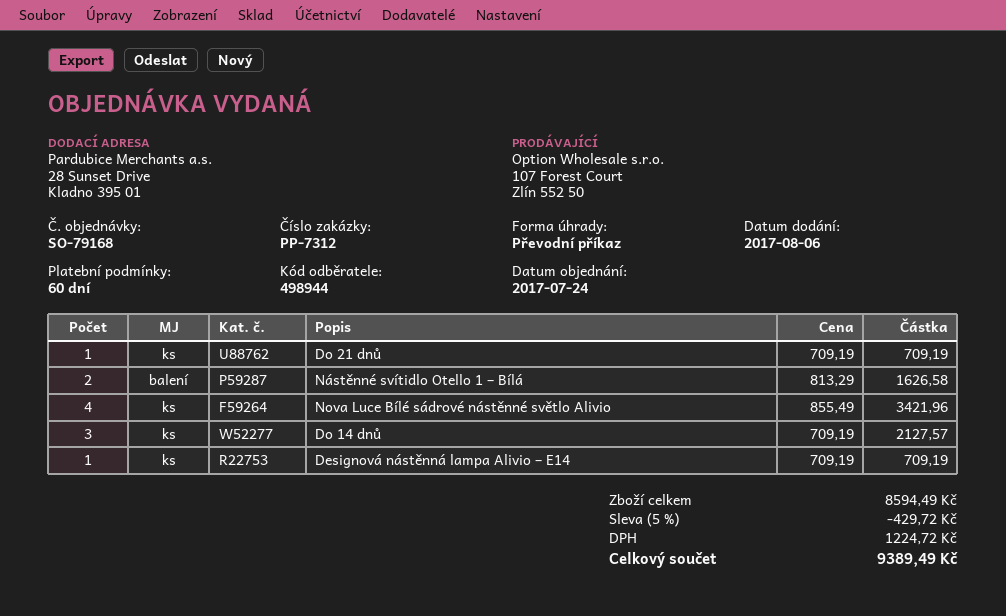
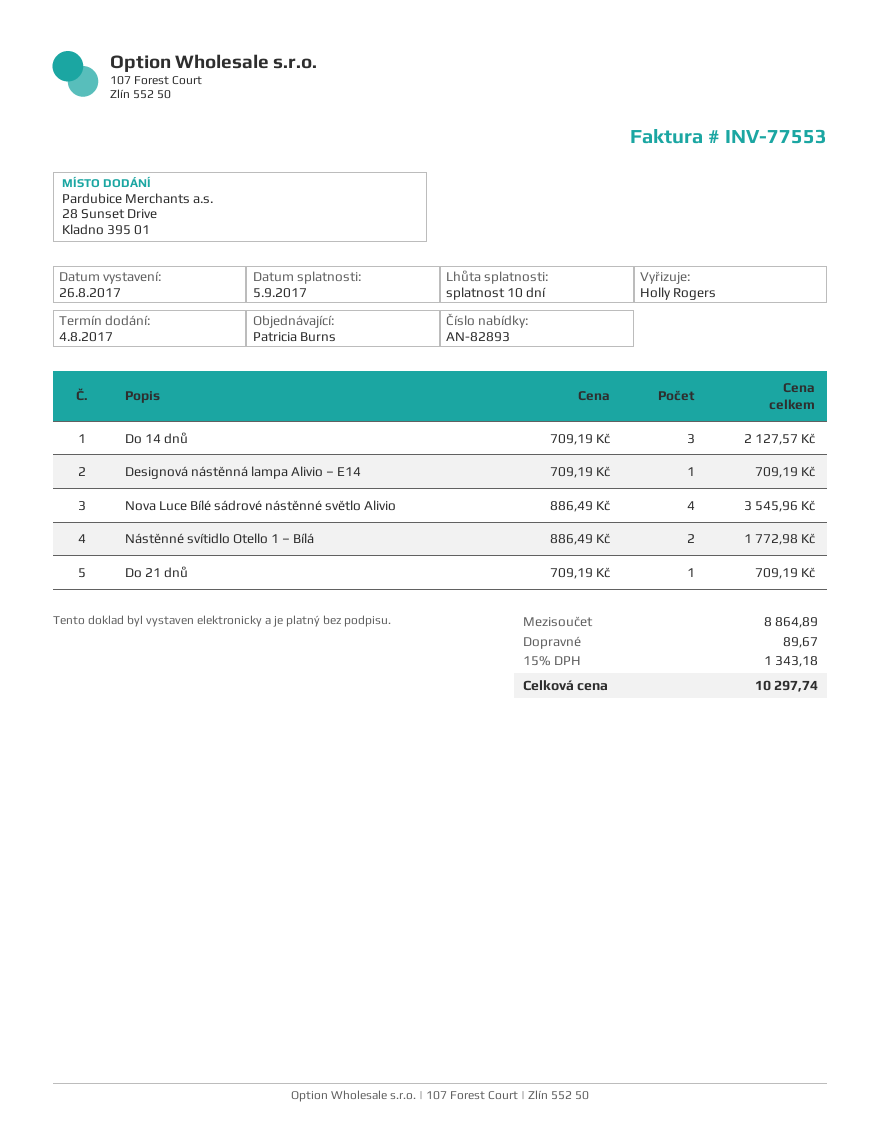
delivery date: 2017-08-06 -> 2017-08-04
payment terms: 60 days -> 10 days
Nástěnné svítidlo Otello 1 – Bílá: 2 x 813.29 = 1626.58 -> 2 x 886.49 = 1772.98
Nova Luce Bílé sádrové nástěnné světlo Alivio: 4 x 855.49 = 3421.96 -> 4 x 886.49 = 3545.96
subtotal: 8594.49 -> 8864.89
discount: 5% = 429.72 -> none
shipping: none -> 89.67
tax: 1224.72 -> 1343.18
total: 9389.49 -> 10297.74

